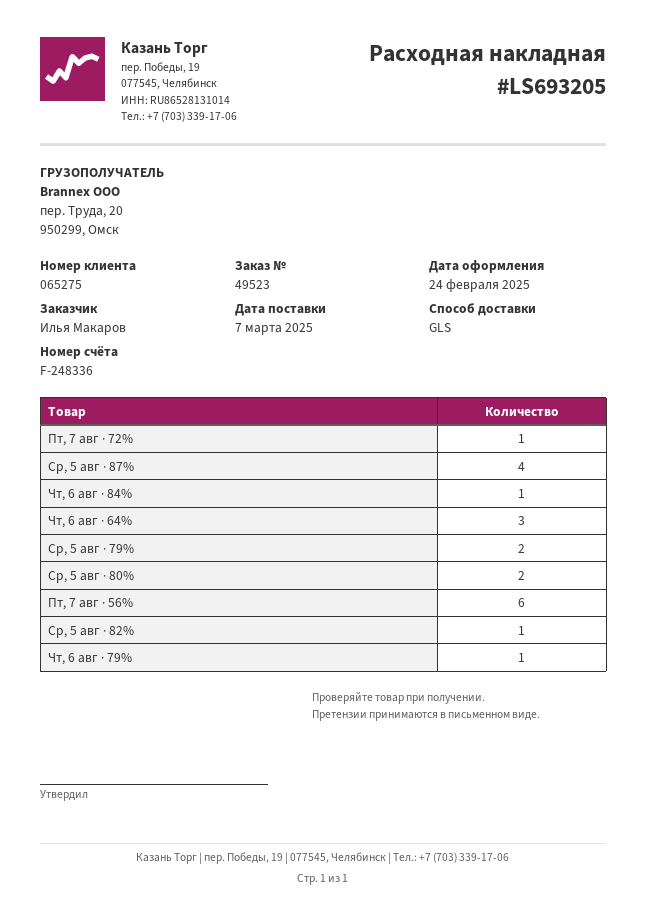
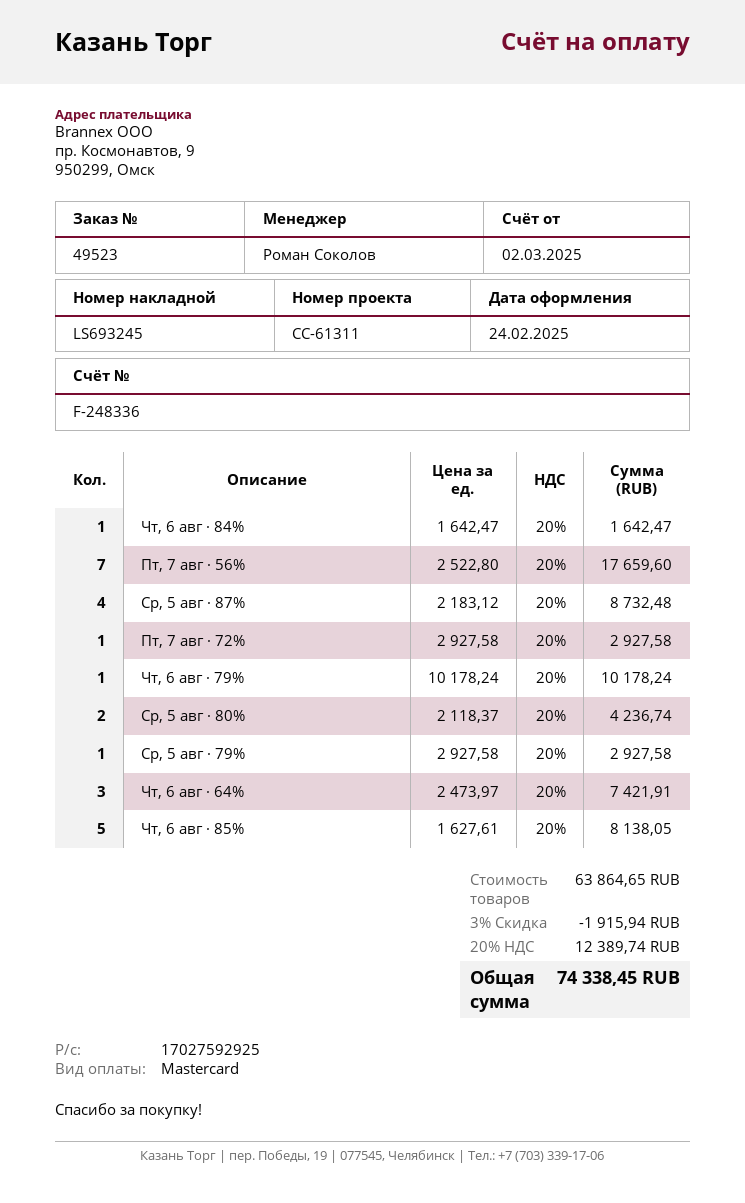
delivery note number: LS693205 -> LS693245
Ср, 5 авг · 79%: 2 -> 1
Пт, 7 авг · 56%: 6 -> 7
Ср, 5 авг · 82%: 1 -> none
Чт, 6 авг · 85%: none -> 5

